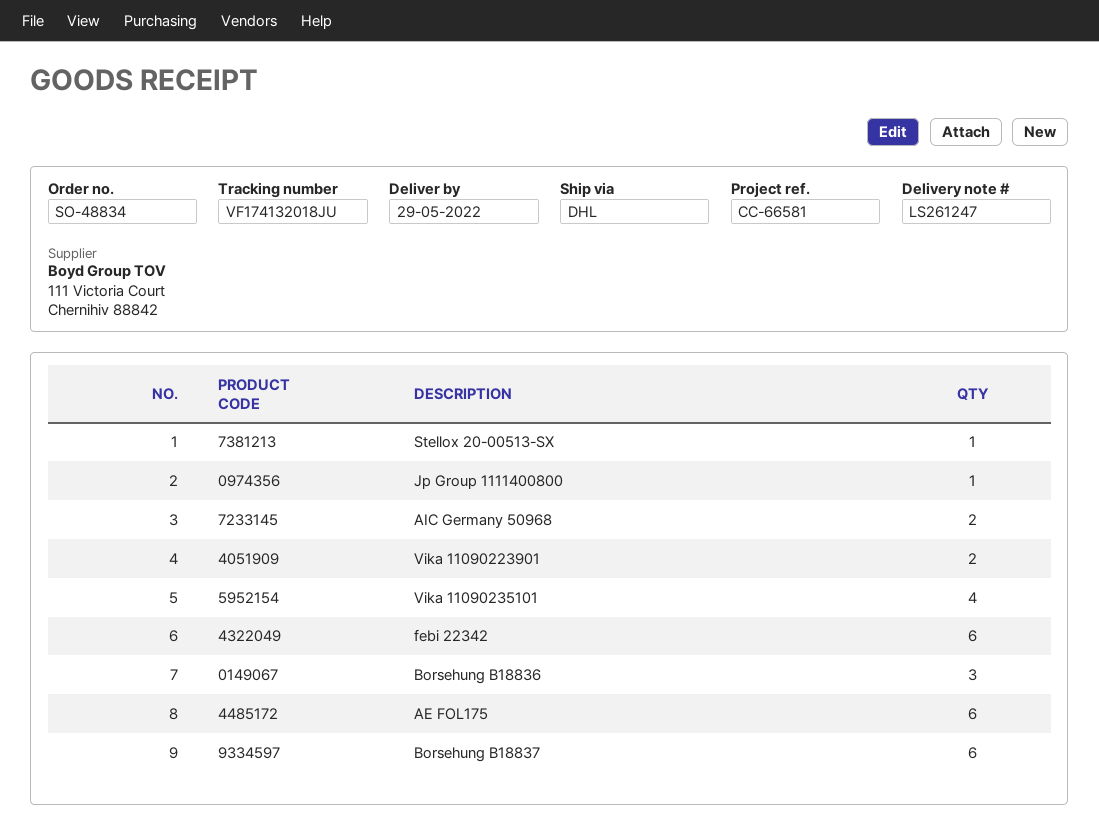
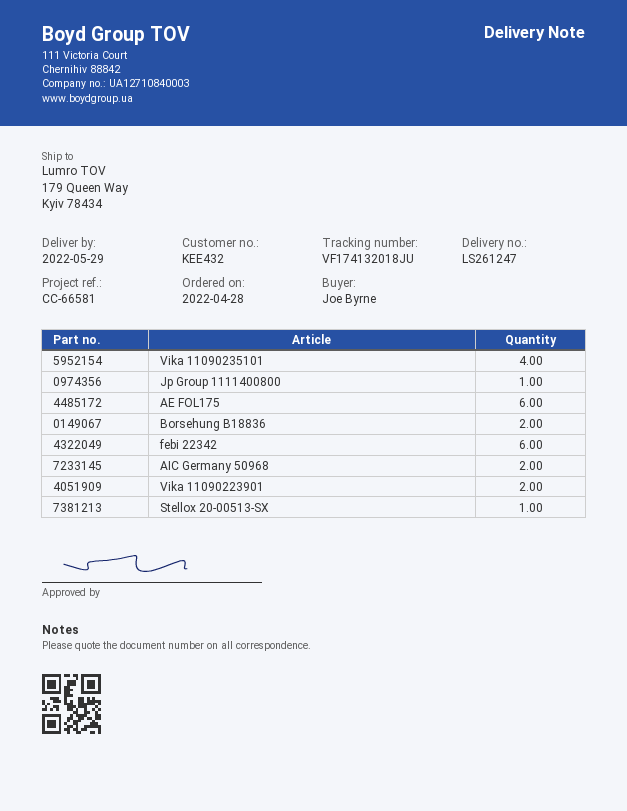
Borsehung B18836: 3 -> 2
Borsehung B18837: 6 -> none

